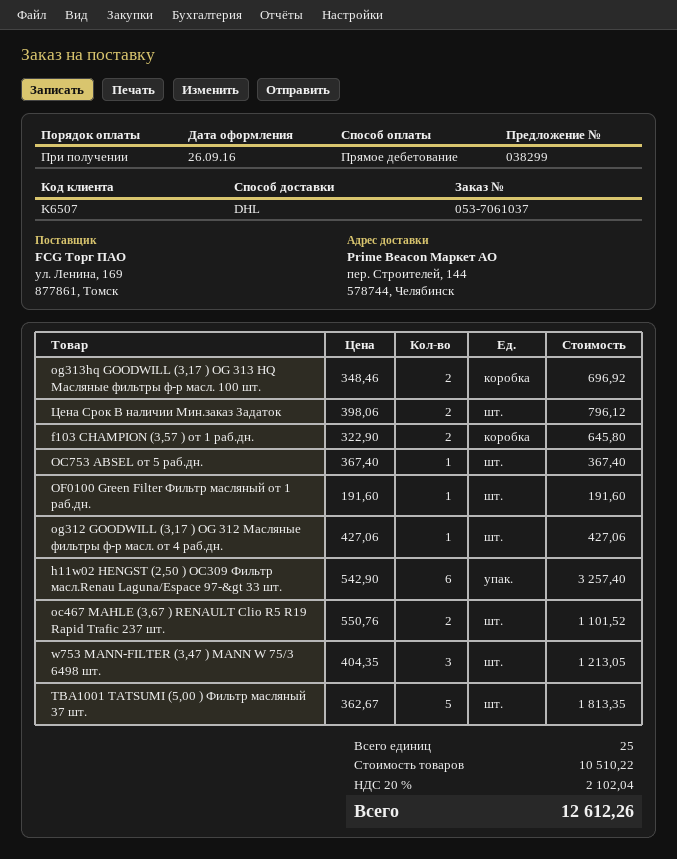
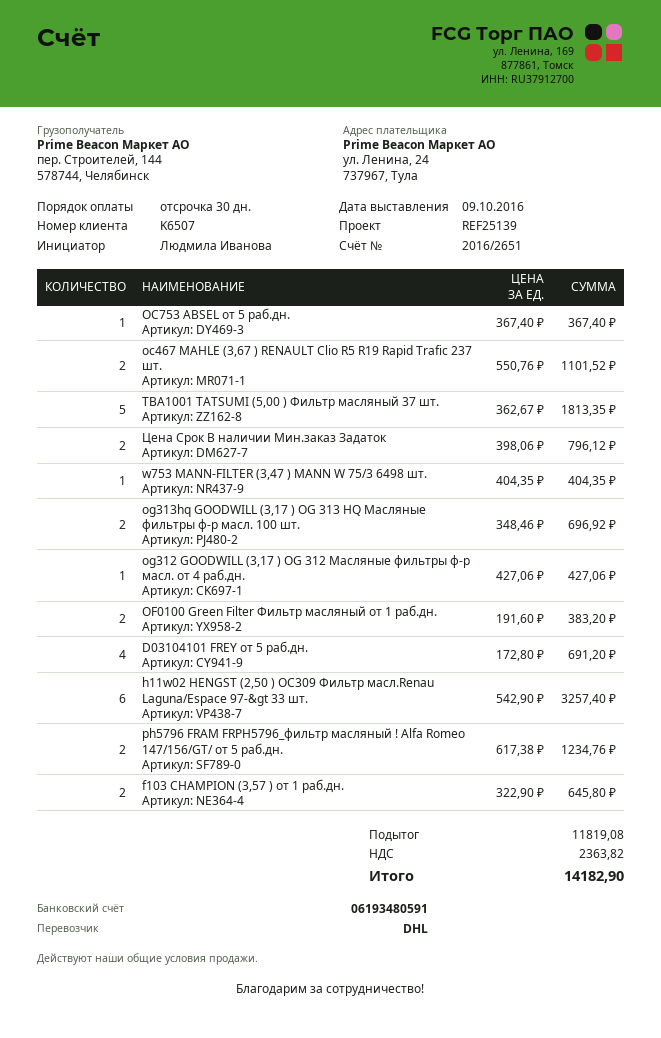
payment terms: on receipt -> 30 days
OF0100 Green Filter Фильтр масляный от 1 раб.дн.: 1 x 191.60 = 191.60 -> 2 x 191.60 = 383.20
w753 MANN-FILTER (3,47 ) MANN W 75/3 6498 шт.: 3 x 404.35 = 1213.05 -> 1 x 404.35 = 404.35
D03104101 FREY от 5 раб.дн.: none -> 4 x 172.80 = 691.20
ph5796 FRAM FRPH5796_фильтр масляный ! Alfa Romeo 147/156/GT/ от 5 раб.дн.: none -> 2 x 617.38 = 1234.76
subtotal: 10510.22 -> 11819.08
tax: 2102.04 -> 2363.82
total: 12612.26 -> 14182.90

